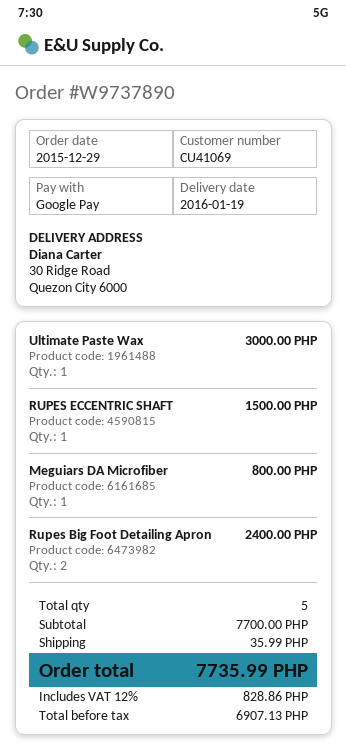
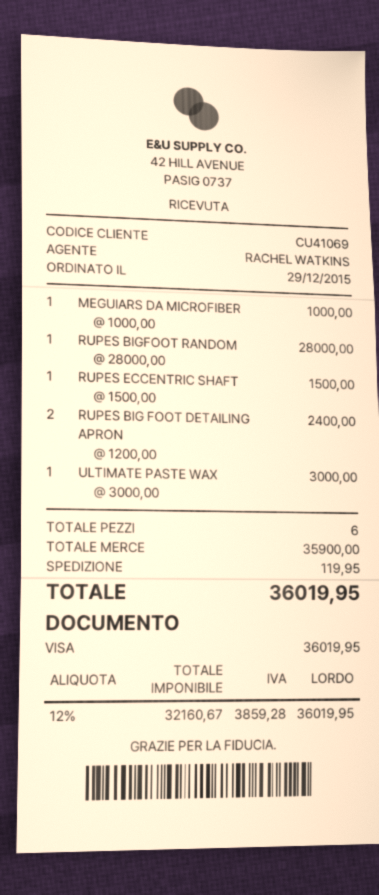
payment method: Google Pay -> Visa
Meguiars DA Microfiber: 1 for 800.00 -> 1 for 1000.00
RUPES BIGFOOT RANDOM: none -> 1 for 28000.00
total quantity: 5 -> 6
subtotal: 7700.00 -> 35900.00
shipping: 35.99 -> 119.95
net: 6907.13 -> 32160.67
tax: 12% = 828.86 -> 12% = 3859.28
total: 7735.99 -> 36019.95

